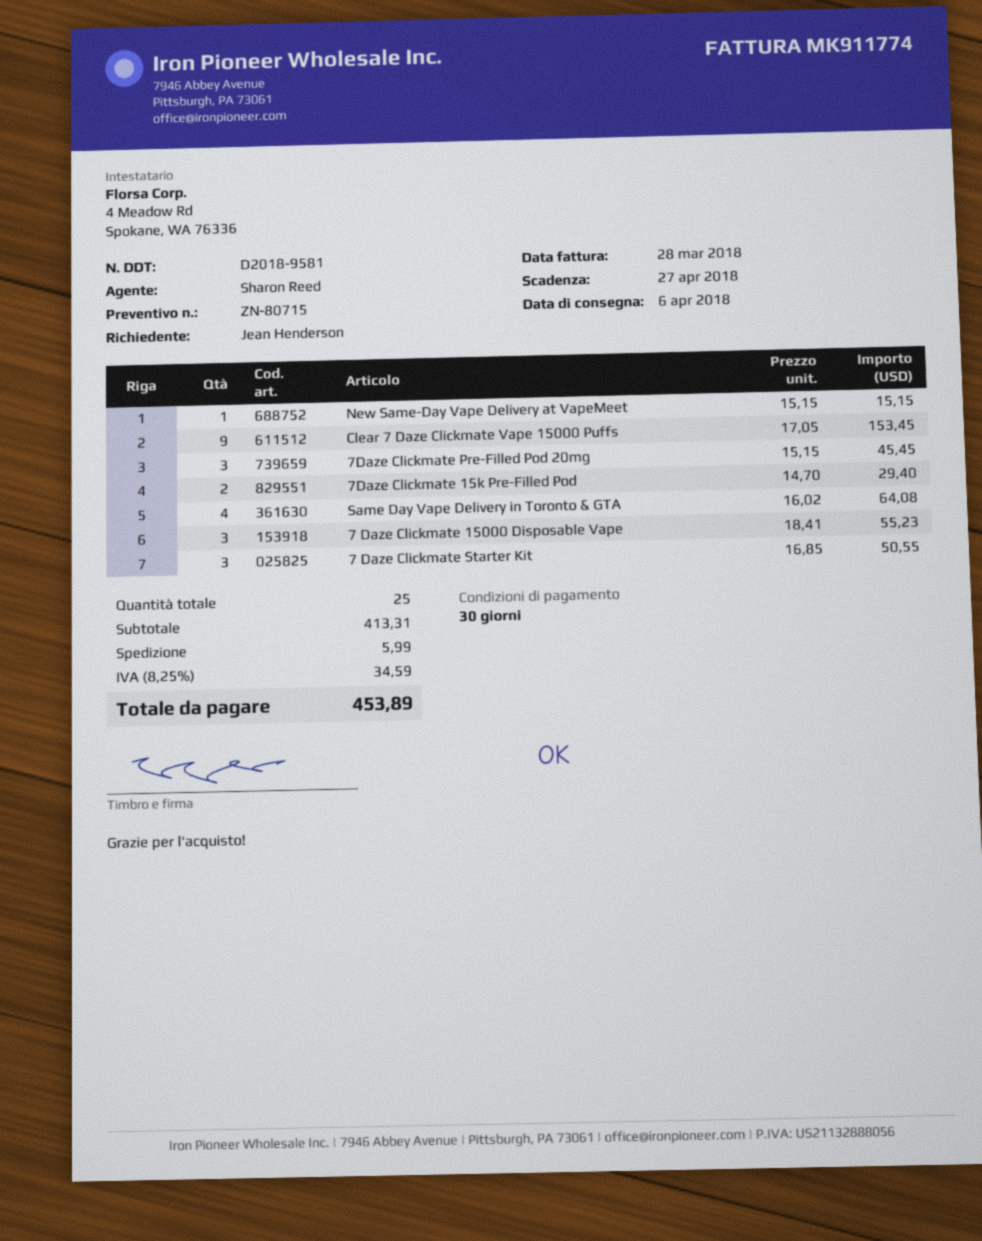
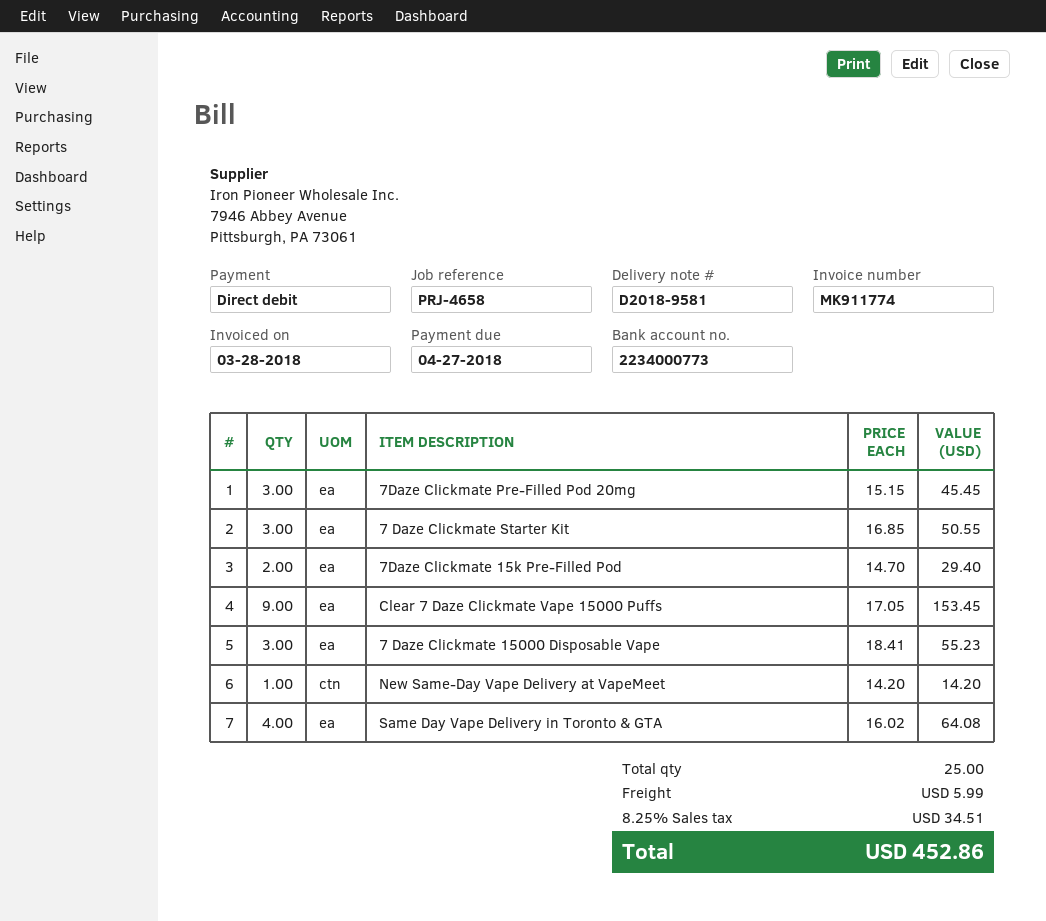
New Same-Day Vape Delivery at VapeMeet: 1 x 15.15 = 15.15 -> 1 x 14.20 = 14.20
tax: 8.25% = 34.59 -> 8.25% = 34.51
total: 453.89 -> 452.86

